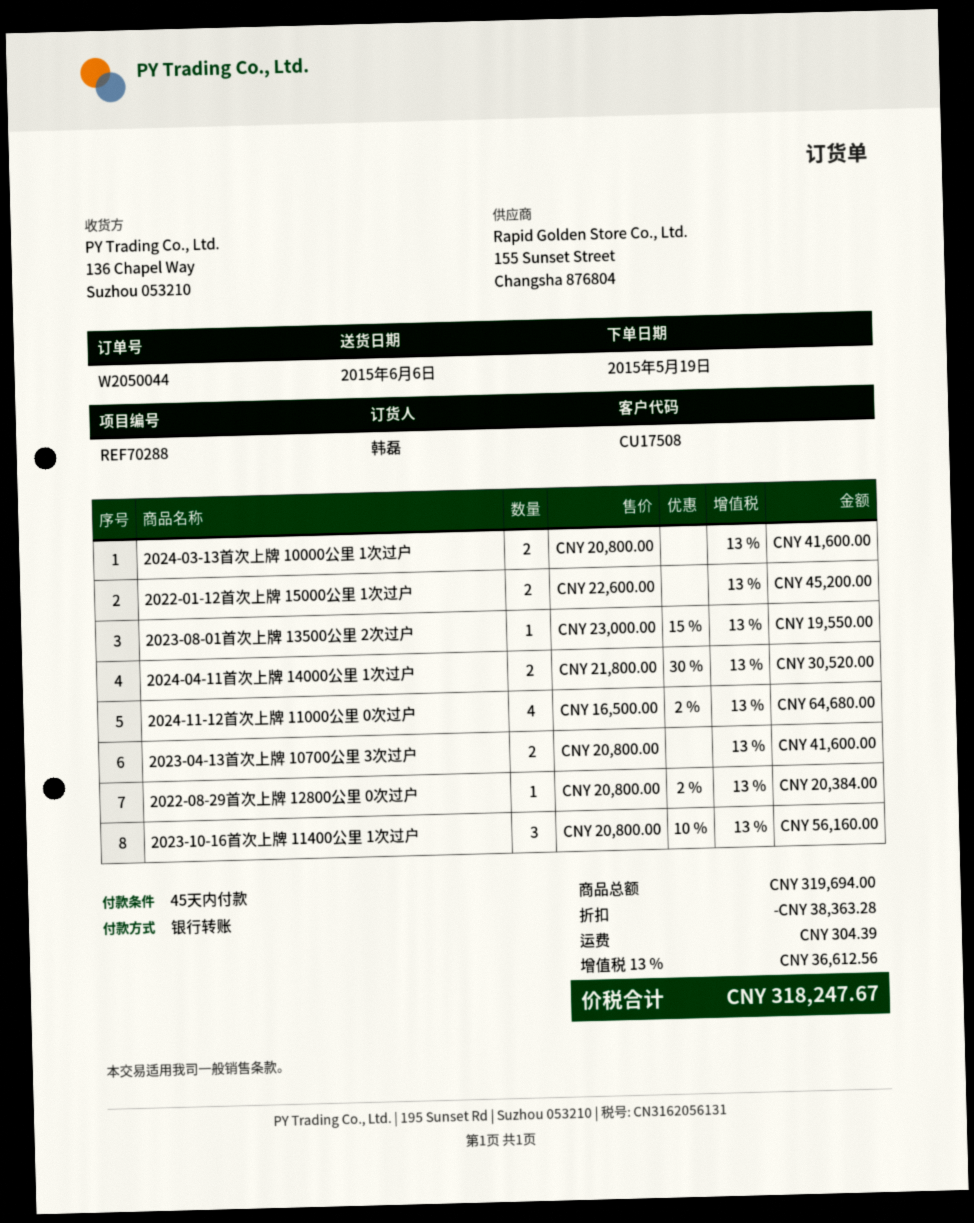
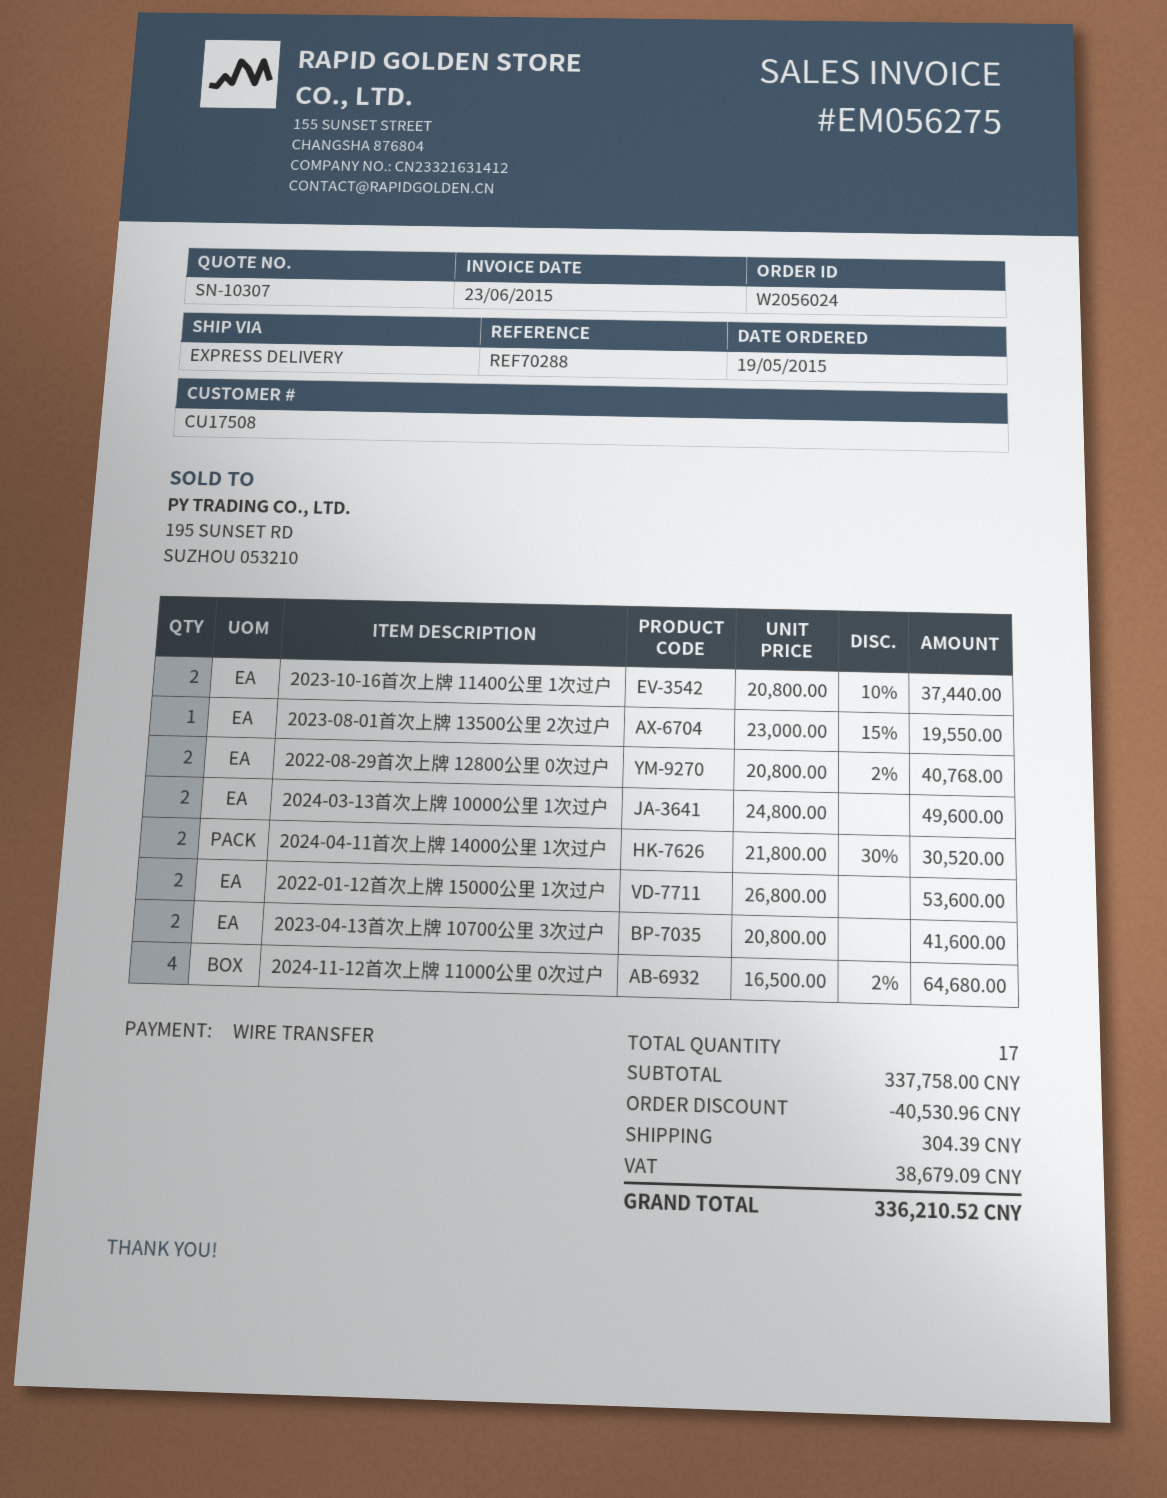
order number: W2050044 -> W2056024
2024-03-13首次上牌 10000公里 1次过户: 2 x 20800.00 = 41600.00 -> 2 x 24800.00 = 49600.00
2022-01-12首次上牌 15000公里 1次过户: 2 x 22600.00 = 45200.00 -> 2 x 26800.00 = 53600.00
2022-08-29首次上牌 12800公里 0次过户: 1 x 20800.00 - 2% = 20384.00 -> 2 x 20800.00 - 2% = 40768.00
2023-10-16首次上牌 11400公里 1次过户: 3 x 20800.00 - 10% = 56160.00 -> 2 x 20800.00 - 10% = 37440.00
subtotal: 319694.00 -> 337758.00
discount: 38363.28 -> 40530.96
tax: 36612.56 -> 38679.09
total: 318247.67 -> 336210.52

